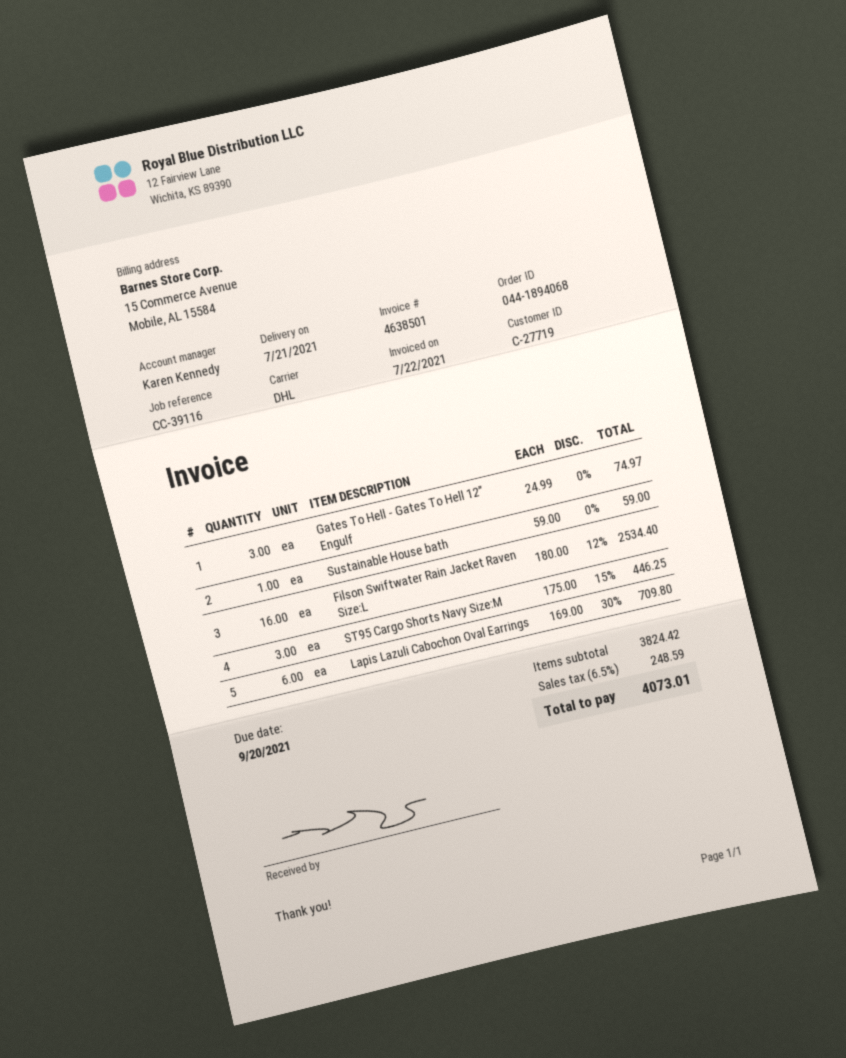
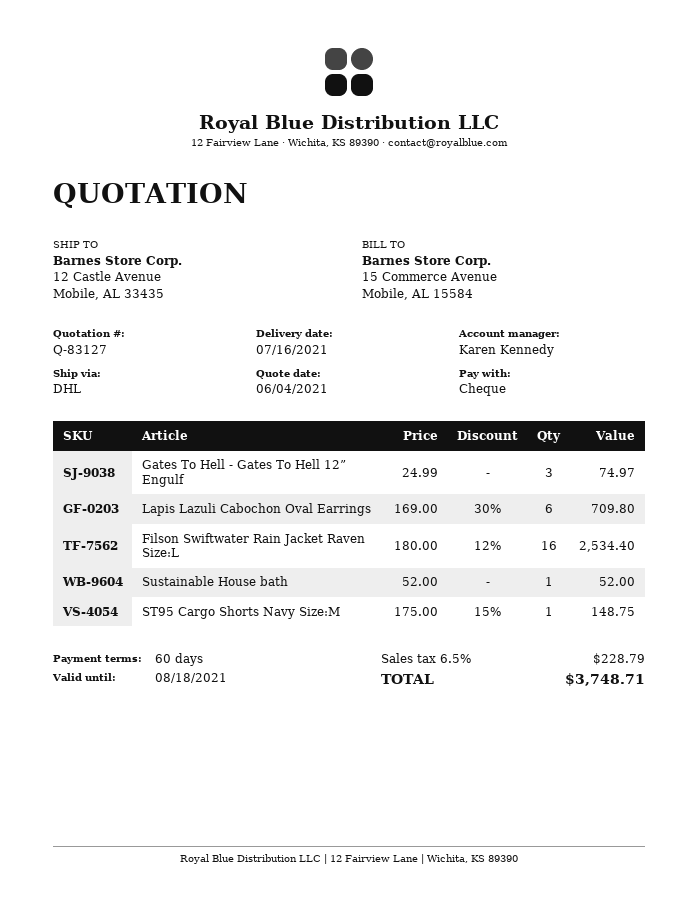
delivery date: 2021-07-21 -> 2021-07-16
Sustainable House bath: 1 x 59.00 = 59.00 -> 1 x 52.00 = 52.00
ST95 Cargo Shorts Navy Size:M: 3 x 175.00 - 15% = 446.25 -> 1 x 175.00 - 15% = 148.75
tax: 6.5% = 248.59 -> 6.5% = 228.79
total: 4073.01 -> 3748.71

